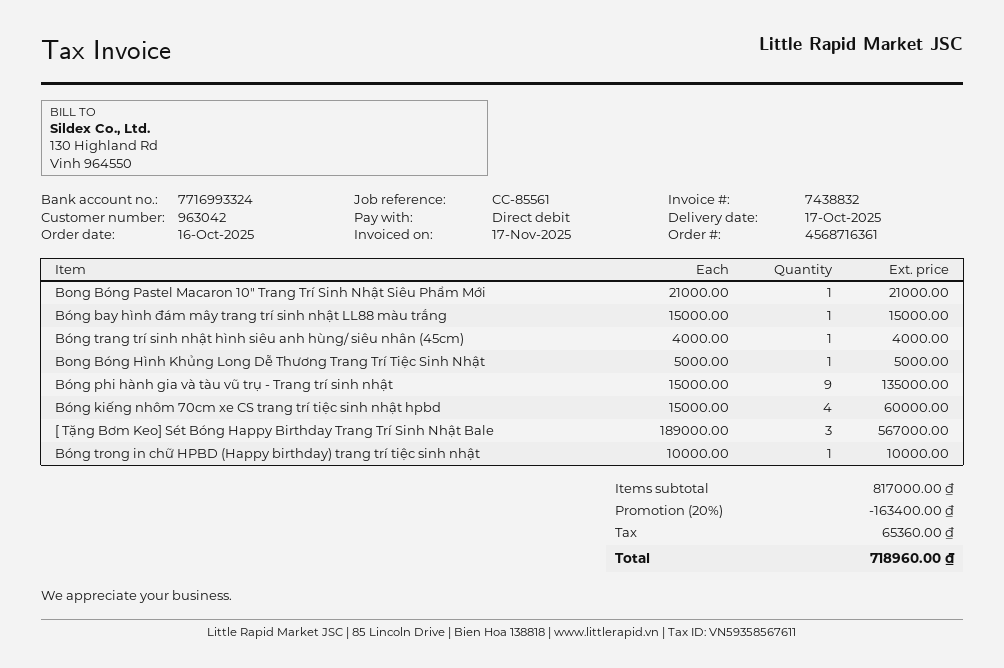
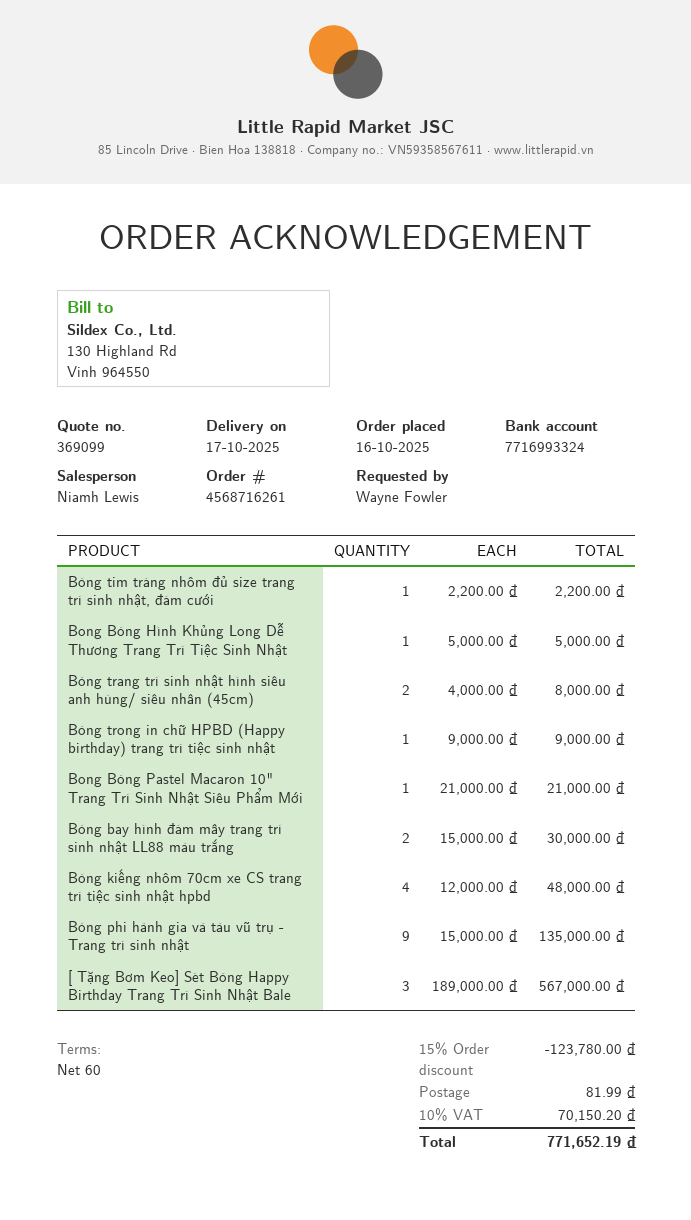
order number: 4568716361 -> 4568716261
Bóng bay hình đám mây trang trí sinh nhật LL88 màu trắng: 1 x 15000.00 = 15000.00 -> 2 x 15000.00 = 30000.00
Bóng trang trí sinh nhật hình siêu anh hùng/ siêu nhân (45cm): 1 x 4000.00 = 4000.00 -> 2 x 4000.00 = 8000.00
Bóng kiếng nhôm 70cm xe CS trang trí tiệc sinh nhật hpbd: 4 x 15000.00 = 60000.00 -> 4 x 12000.00 = 48000.00
Bóng trong in chữ HPBD (Happy birthday) trang trí tiệc sinh nhật: 1 x 10000.00 = 10000.00 -> 1 x 9000.00 = 9000.00
Bóng tim tráng nhôm đủ size trang trí sinh nhật, đám cưới: none -> 1 x 2200.00 = 2200.00
discount: 20% = 163400.00 -> 15% = 123780.00
shipping: none -> 81.99
tax: 65360.00 -> 70150.20
total: 718960.00 -> 771652.19

